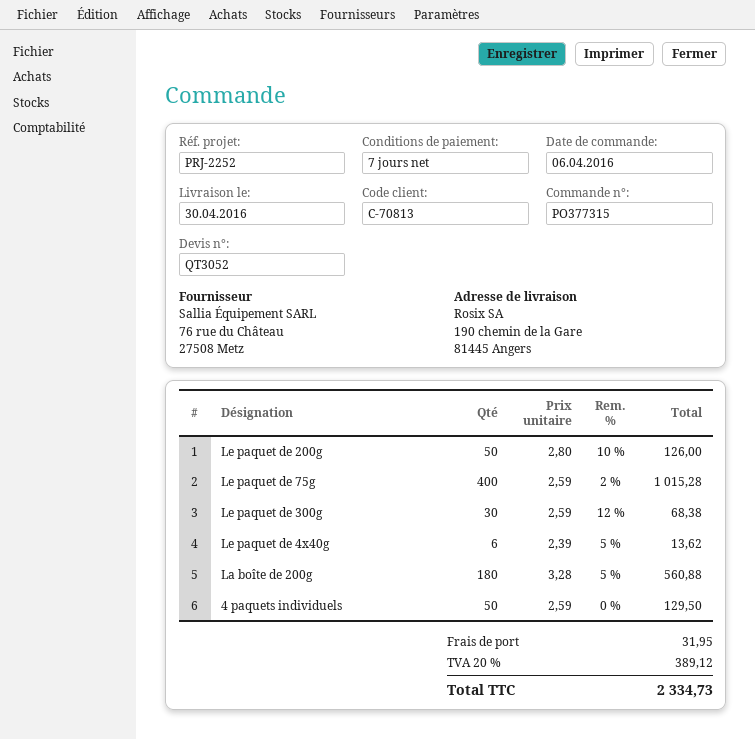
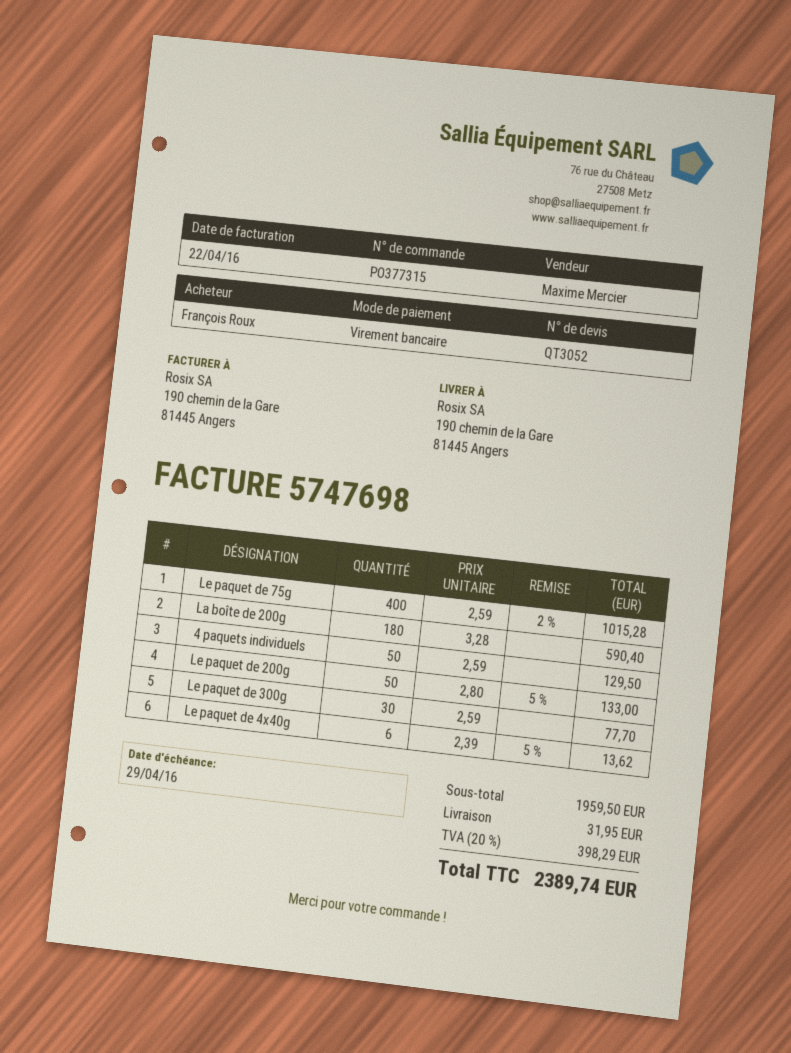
Le paquet de 200g: 50 x 2.80 - 10% = 126.00 -> 50 x 2.80 - 5% = 133.00
Le paquet de 300g: 30 x 2.59 - 12% = 68.38 -> 30 x 2.59 = 77.70
La boîte de 200g: 180 x 3.28 - 5% = 560.88 -> 180 x 3.28 = 590.40
tax: 20% = 389.12 -> 20% = 398.29
total: 2334.73 -> 2389.74

